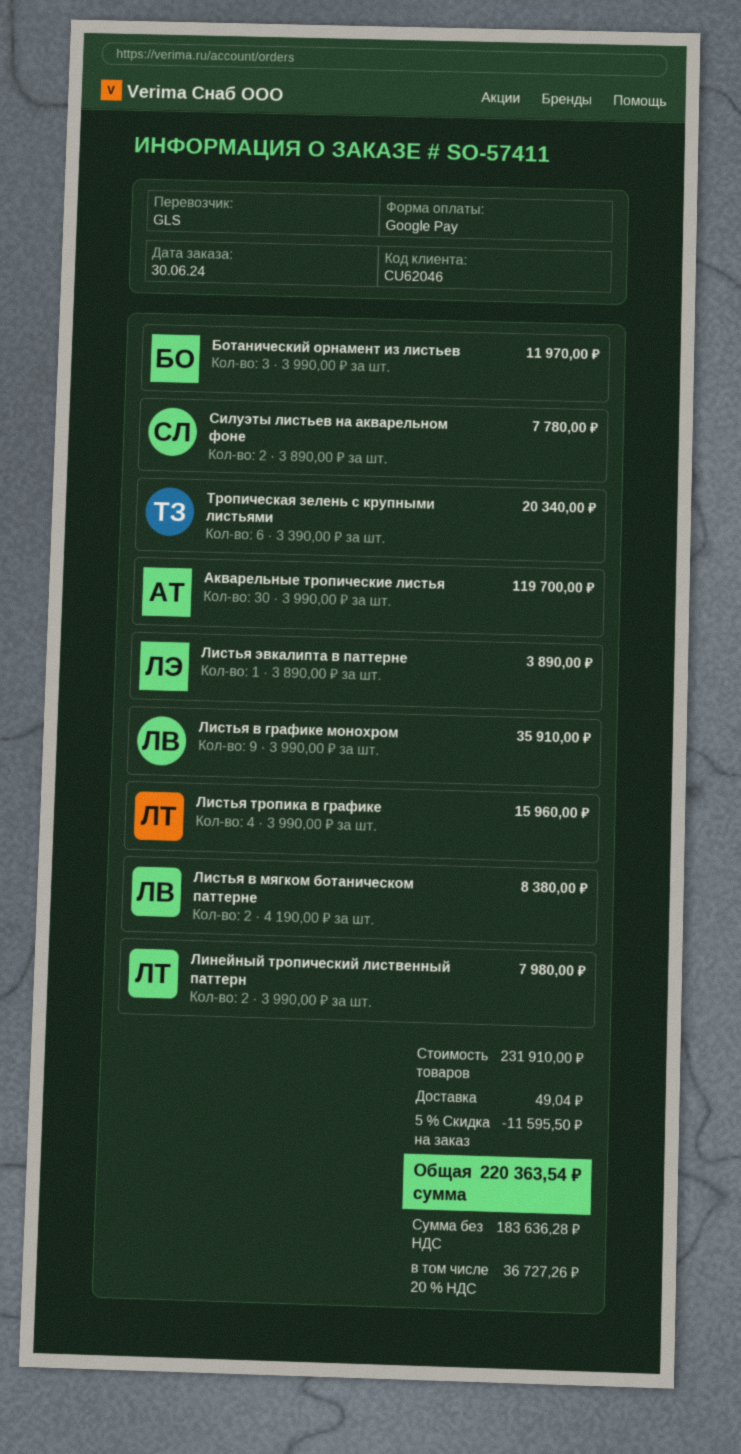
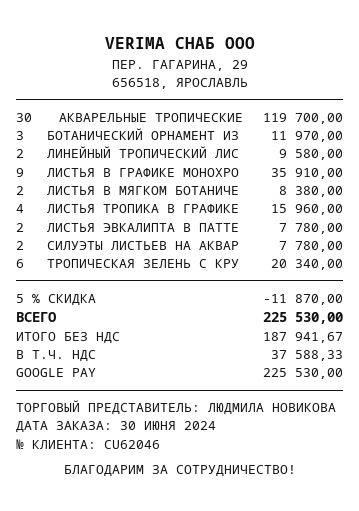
Листья эвкалипта в паттерне: 1 for 3890.00 -> 2 for 7780.00
Линейный тропический лиственный паттерн: 2 for 7980.00 -> 2 for 9580.00
discount: 5% = 11595.50 -> 5% = 11870.00
shipping: 49.04 -> none
net: 183636.28 -> 187941.67
tax: 36727.26 -> 37588.33
total: 220363.54 -> 225530.00

